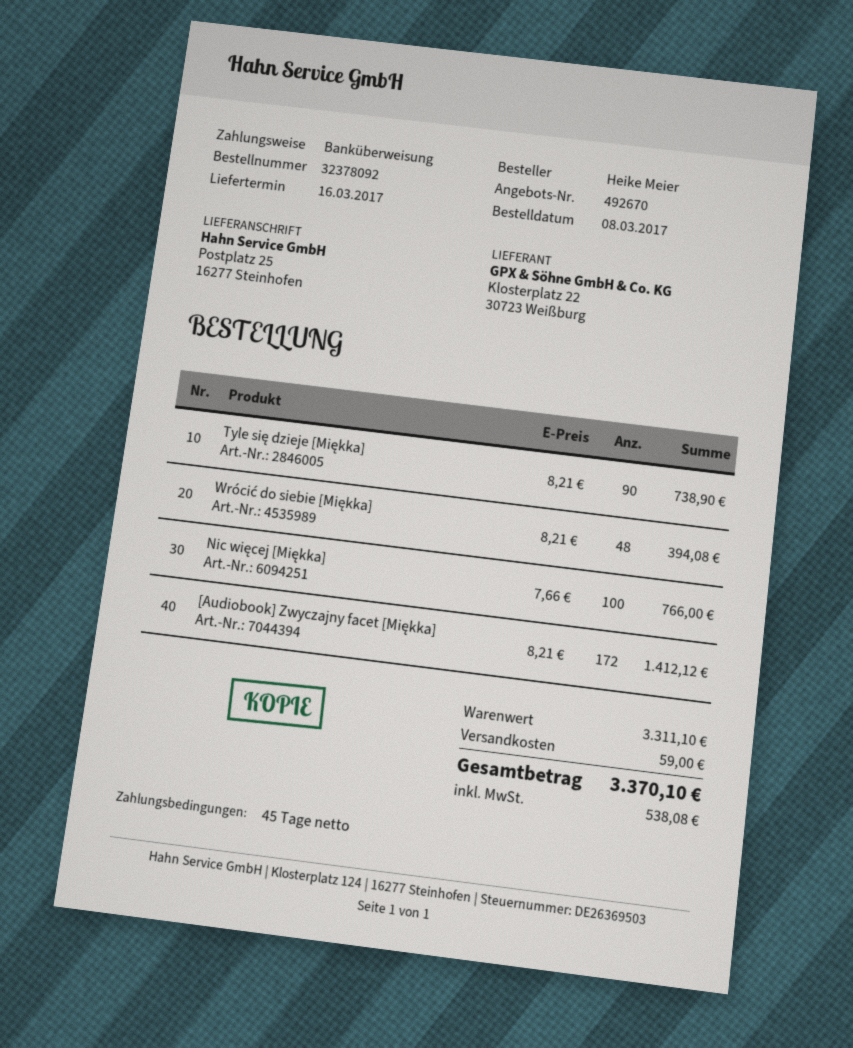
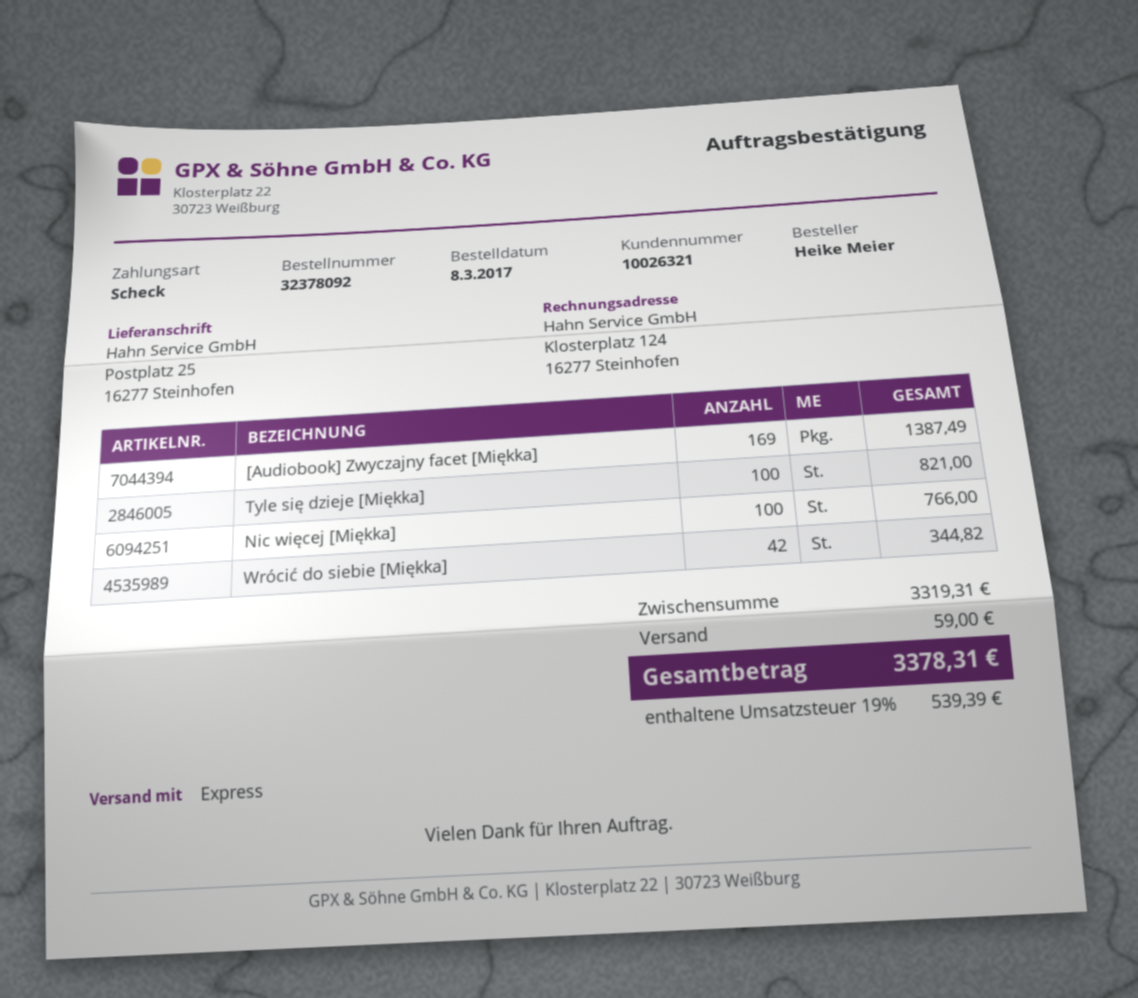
payment method: bank transfer -> cheque
Tyle się dzieje [Miękka]: 90 for 738.90 -> 100 for 821.00
Wrócić do siebie [Miękka]: 48 for 394.08 -> 42 for 344.82
[Audiobook] Zwyczajny facet [Miękka]: 172 for 1412.12 -> 169 for 1387.49
subtotal: 3311.10 -> 3319.31
tax: 538.08 -> 539.39
total: 3370.10 -> 3378.31

